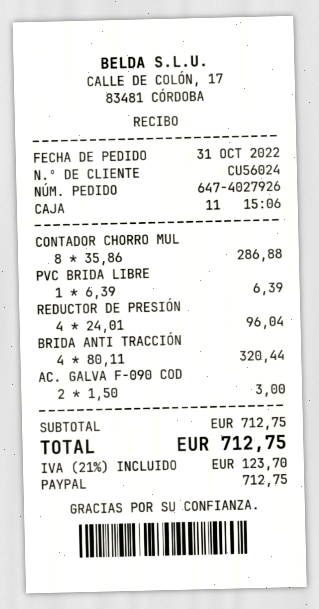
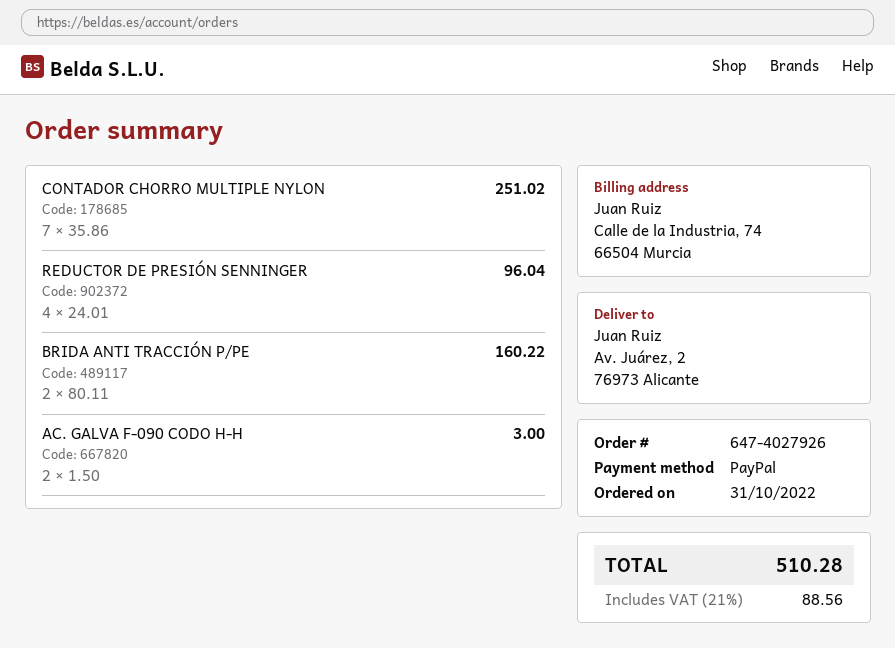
CONTADOR CHORRO MUL: 8 x 35.86 = 286.88 -> 7 x 35.86 = 251.02
PVC BRIDA LIBRE: 1 x 6.39 = 6.39 -> none
BRIDA ANTI TRACCIÓN: 4 x 80.11 = 320.44 -> 2 x 80.11 = 160.22
tax: 21% = 123.70 -> 21% = 88.56
total: 712.75 -> 510.28

